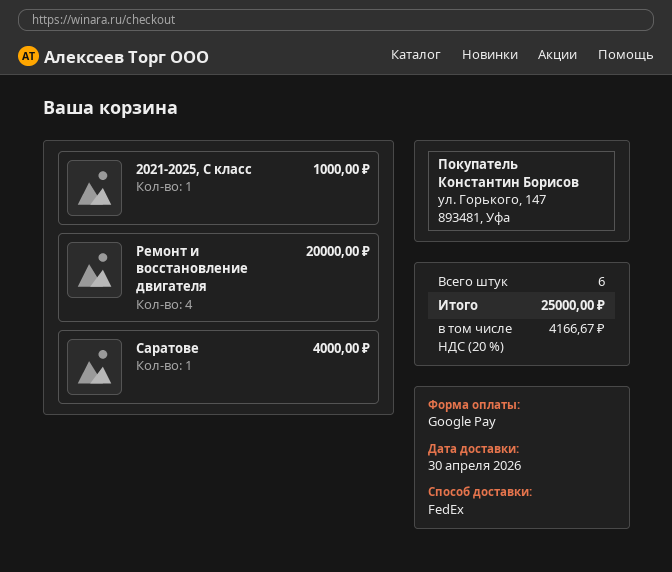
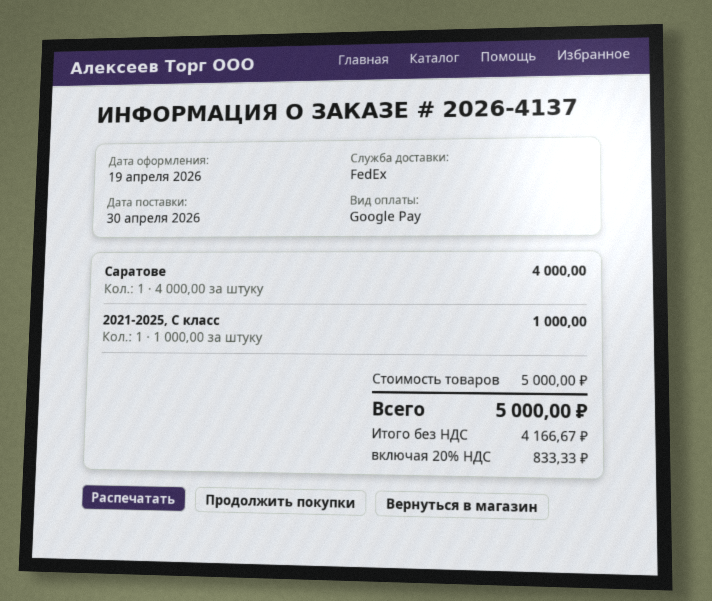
Ремонт и восстановление двигателя: 4 for 20000.00 -> none
tax: 20% = 4166.67 -> 20% = 833.33
total: 25000.00 -> 5000.00

